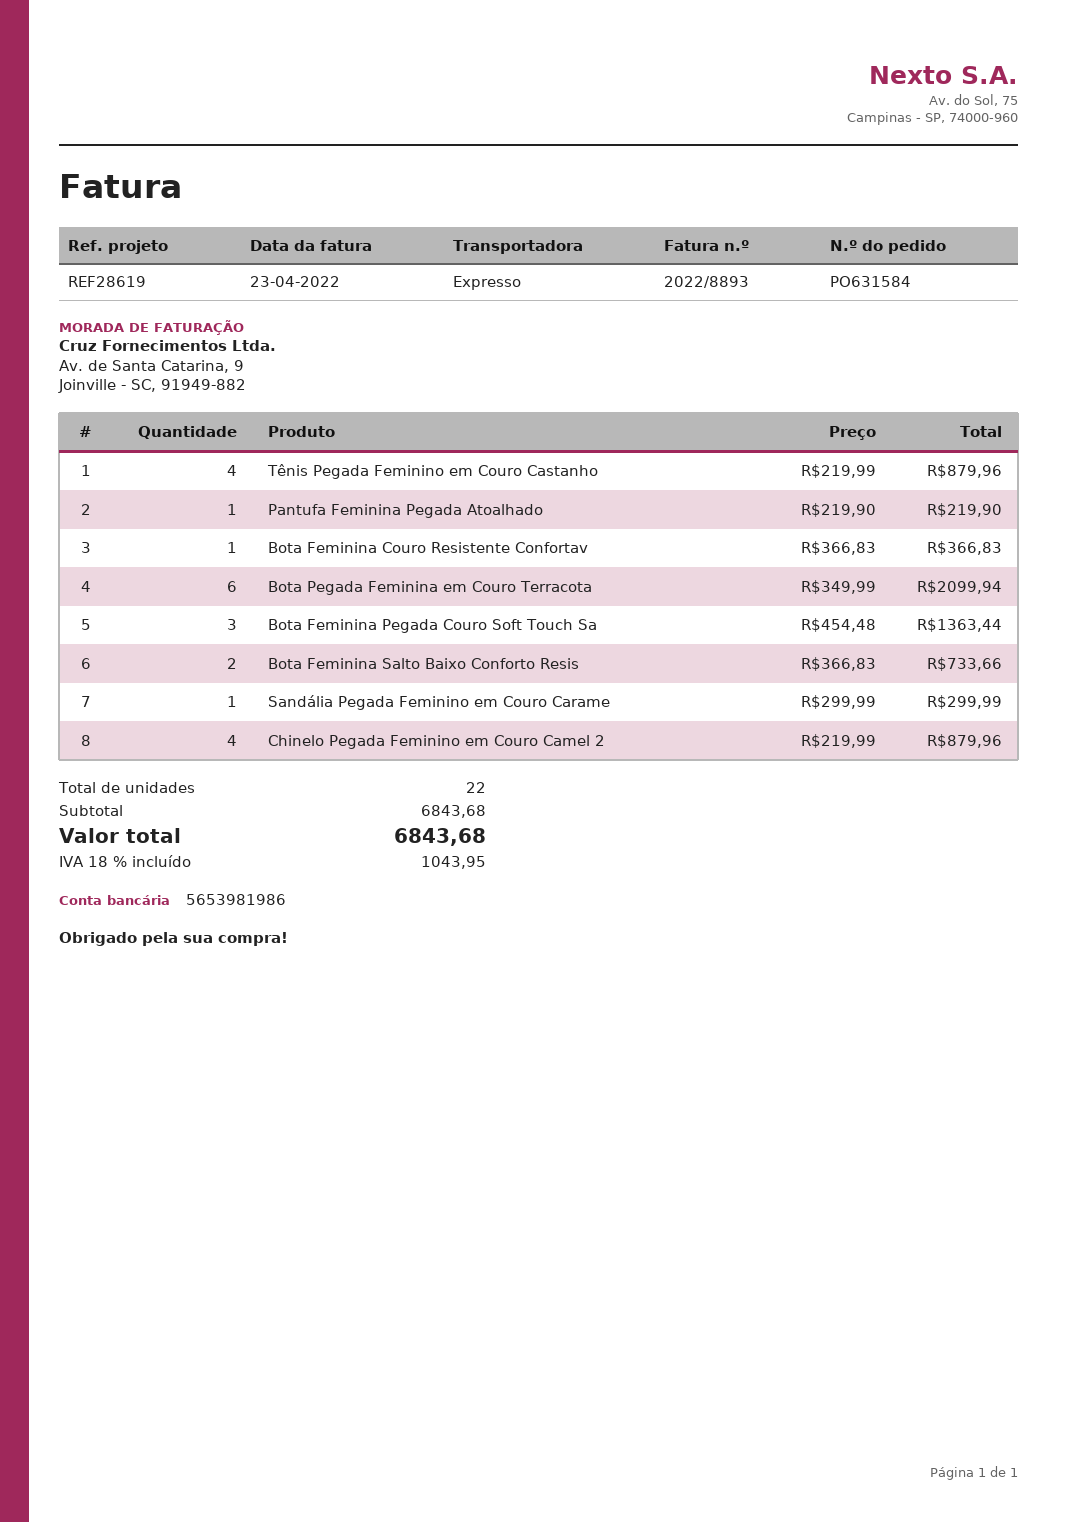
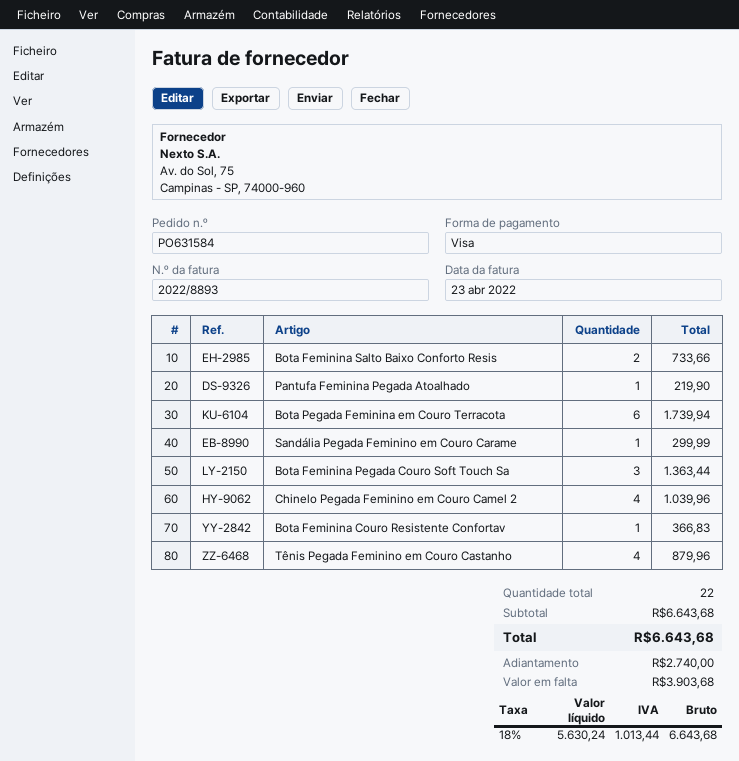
Bota Pegada Feminina em Couro Terracota: 6 for 2099.94 -> 6 for 1739.94
Chinelo Pegada Feminino em Couro Camel 2: 4 for 879.96 -> 4 for 1039.96
subtotal: 6843.68 -> 6643.68
tax: 18% = 1043.95 -> 18% = 1013.44
total: 6843.68 -> 6643.68

